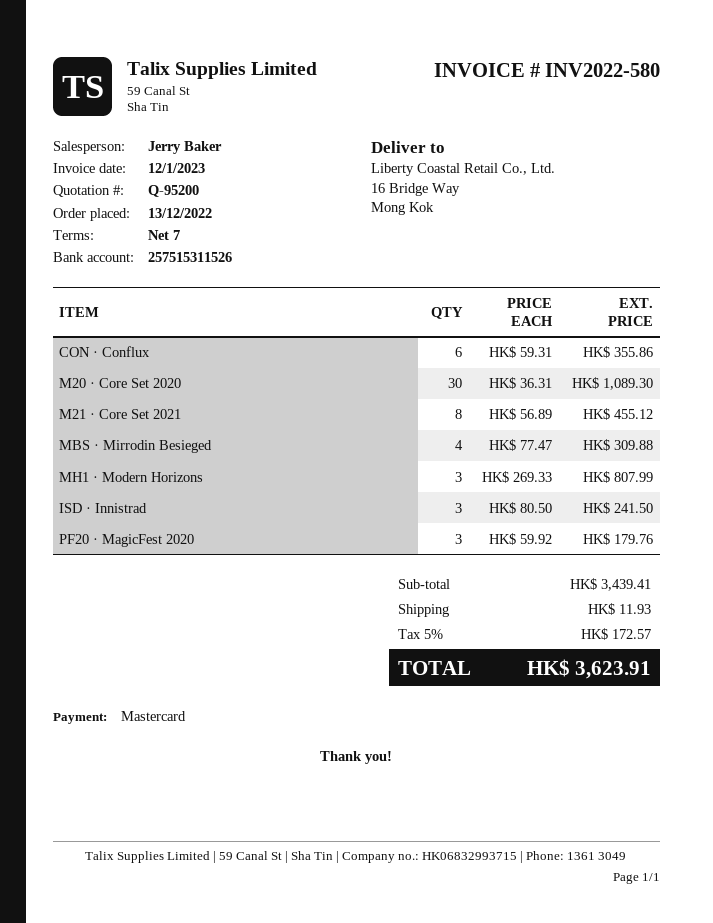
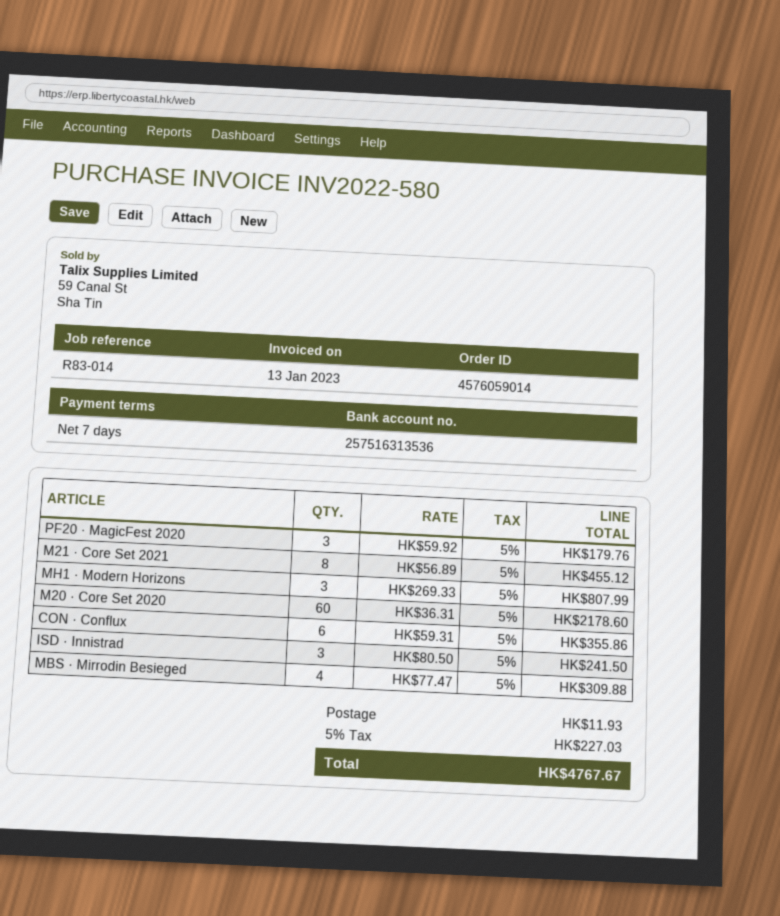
invoice date: 2023-01-12 -> 2023-01-13
bank account: 257515311526 -> 257516313536
M20 · Core Set 2020: 30 x 36.31 = 1089.30 -> 60 x 36.31 = 2178.60
tax: 5% = 172.57 -> 5% = 227.03
total: 3623.91 -> 4767.67

